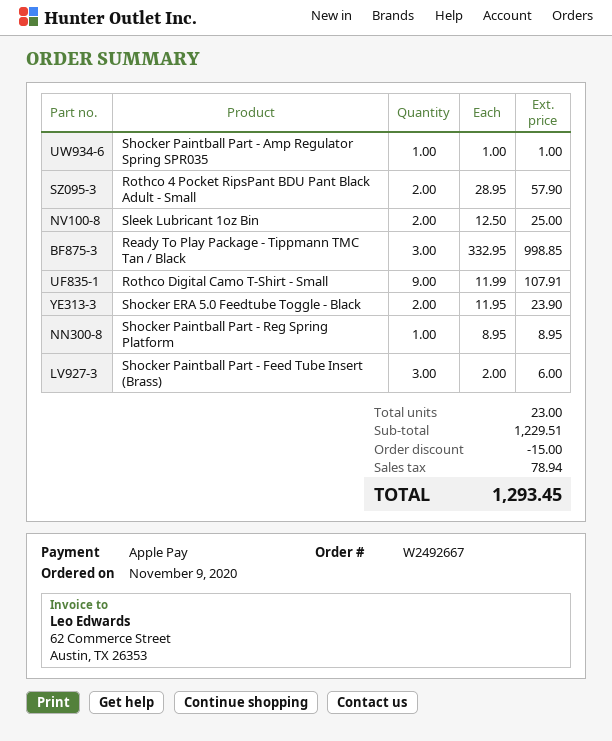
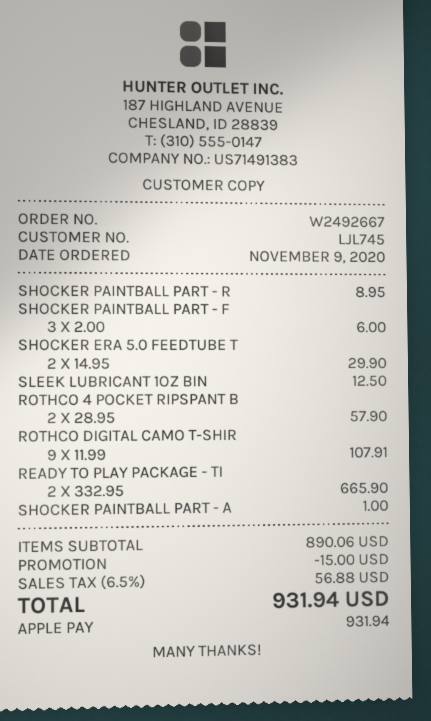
Sleek Lubricant 1oz Bin: 2 x 12.50 = 25.00 -> 1 x 12.50 = 12.50
Ready To Play Package - Tippmann TMC Tan / Black: 3 x 332.95 = 998.85 -> 2 x 332.95 = 665.90
Shocker ERA 5.0 Feedtube Toggle - Black: 2 x 11.95 = 23.90 -> 2 x 14.95 = 29.90
subtotal: 1229.51 -> 890.06
tax: 78.94 -> 56.88
total: 1293.45 -> 931.94

